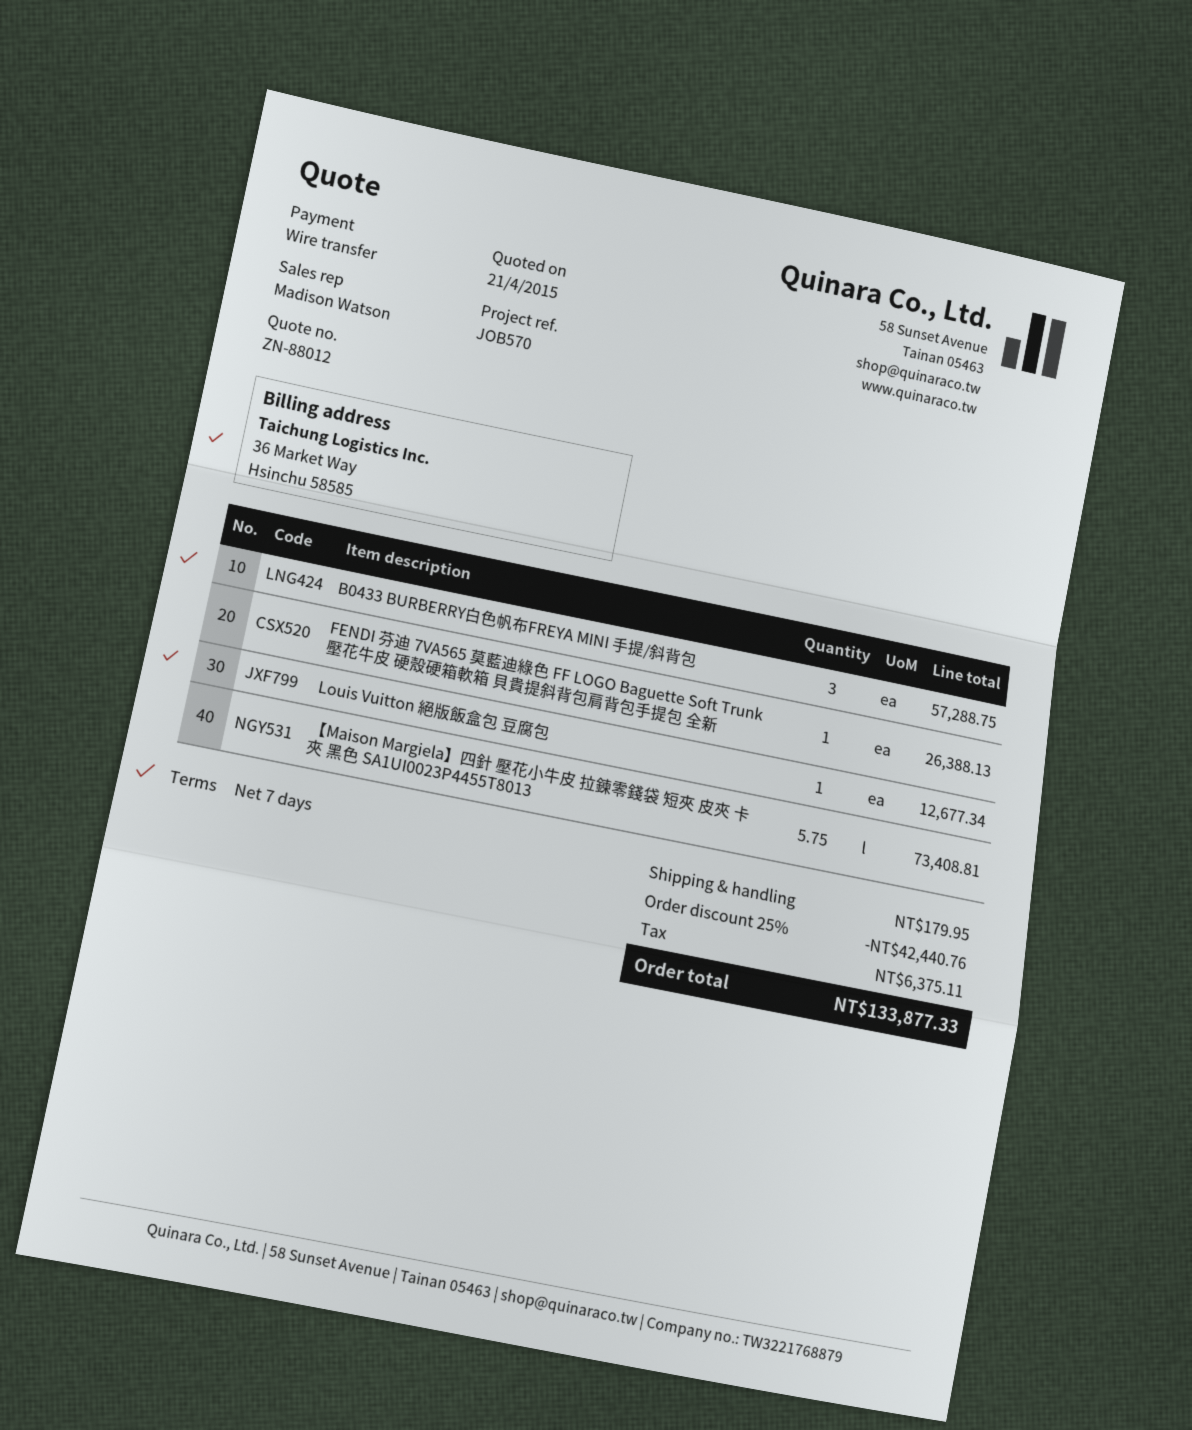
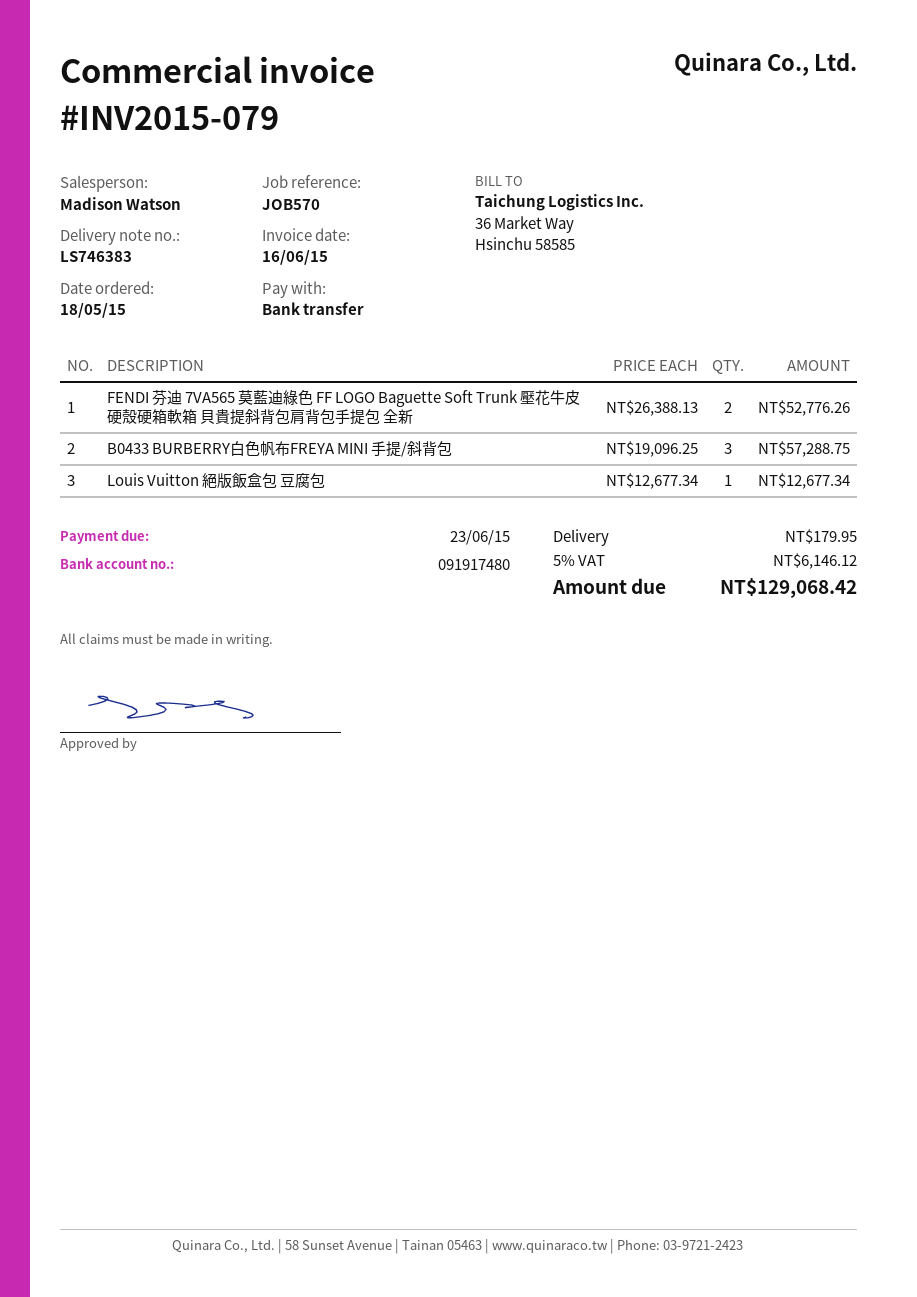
FENDI 芬迪 7VA565 莫藍迪綠色 FF LOGO Baguette Soft Trunk 壓花牛皮 硬殼硬箱軟箱 貝貴提斜背包肩背包手提包 全新: 1 for 26388.13 -> 2 for 52776.26
【Maison Margiela】四針 壓花小牛皮 拉鍊零錢袋 短夾 皮夾 卡夾 黑色 SA1UI0023P4455T8013: 5.75 for 73408.81 -> none
discount: 25% = 42440.76 -> none
tax: 6375.11 -> 6146.12
total: 133877.33 -> 129068.42

